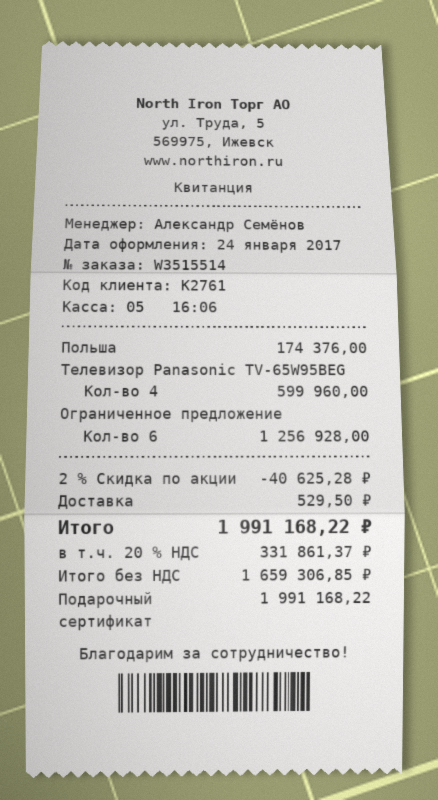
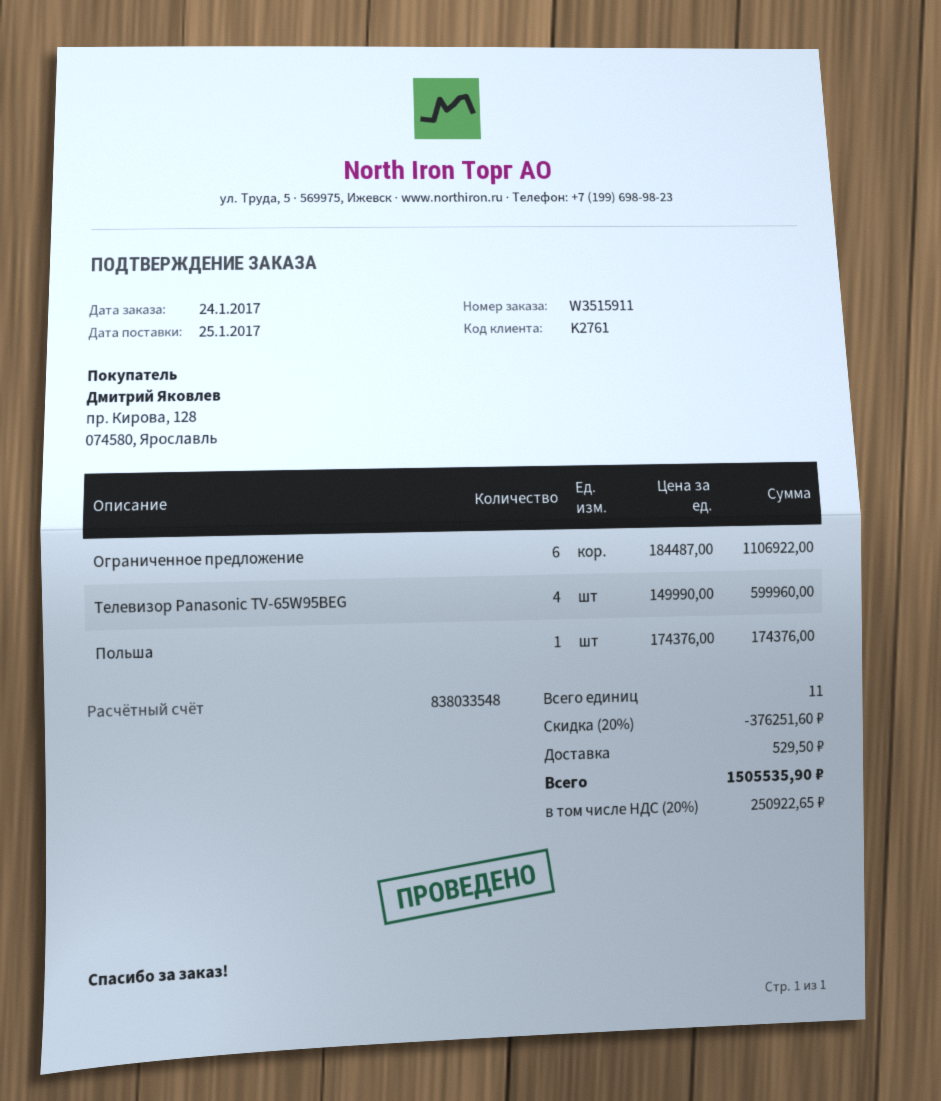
order number: W3515514 -> W3515911
Ограниченное предложение: 6 for 1256928.00 -> 6 for 1106922.00
discount: 2% = 40625.28 -> 20% = 376251.60
tax: 20% = 331861.37 -> 20% = 250922.65
total: 1991168.22 -> 1505535.90

